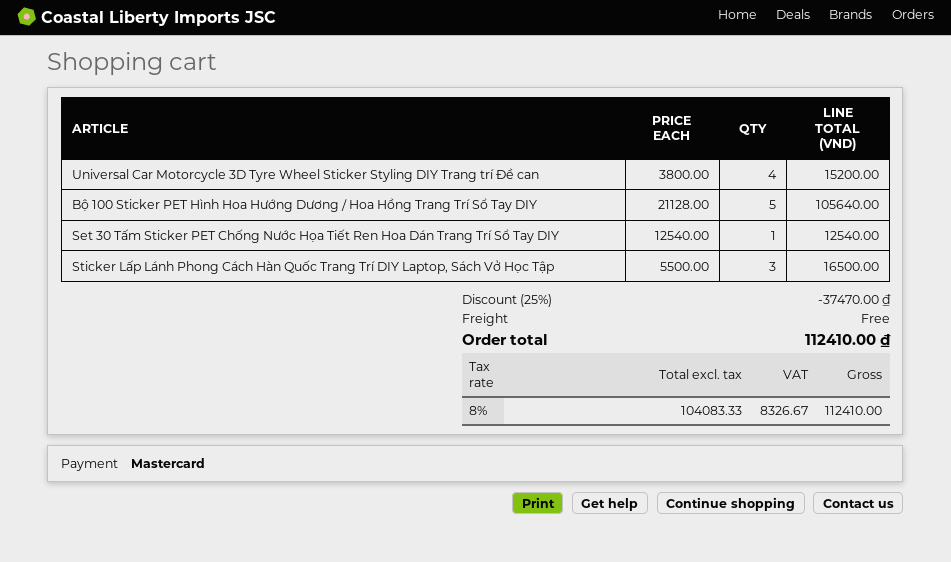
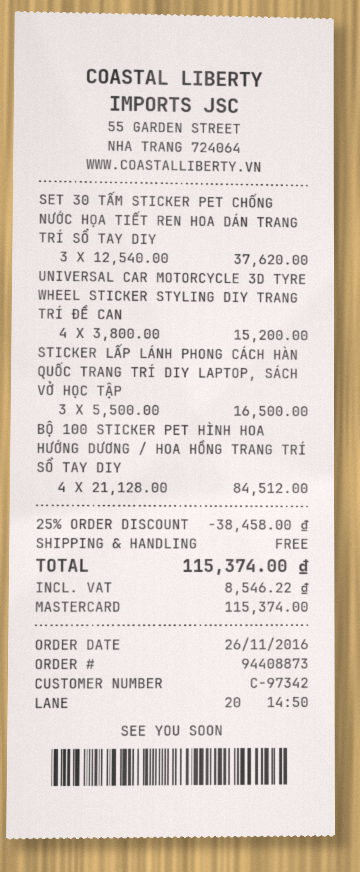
Bộ 100 Sticker PET Hình Hoa Hướng Dương / Hoa Hồng Trang Trí Sổ Tay DIY: 5 x 21128.00 = 105640.00 -> 4 x 21128.00 = 84512.00
Set 30 Tấm Sticker PET Chống Nước Họa Tiết Ren Hoa Dán Trang Trí Sổ Tay DIY: 1 x 12540.00 = 12540.00 -> 3 x 12540.00 = 37620.00
discount: 25% = 37470.00 -> 25% = 38458.00
tax: 8326.67 -> 8546.22
total: 112410.00 -> 115374.00

